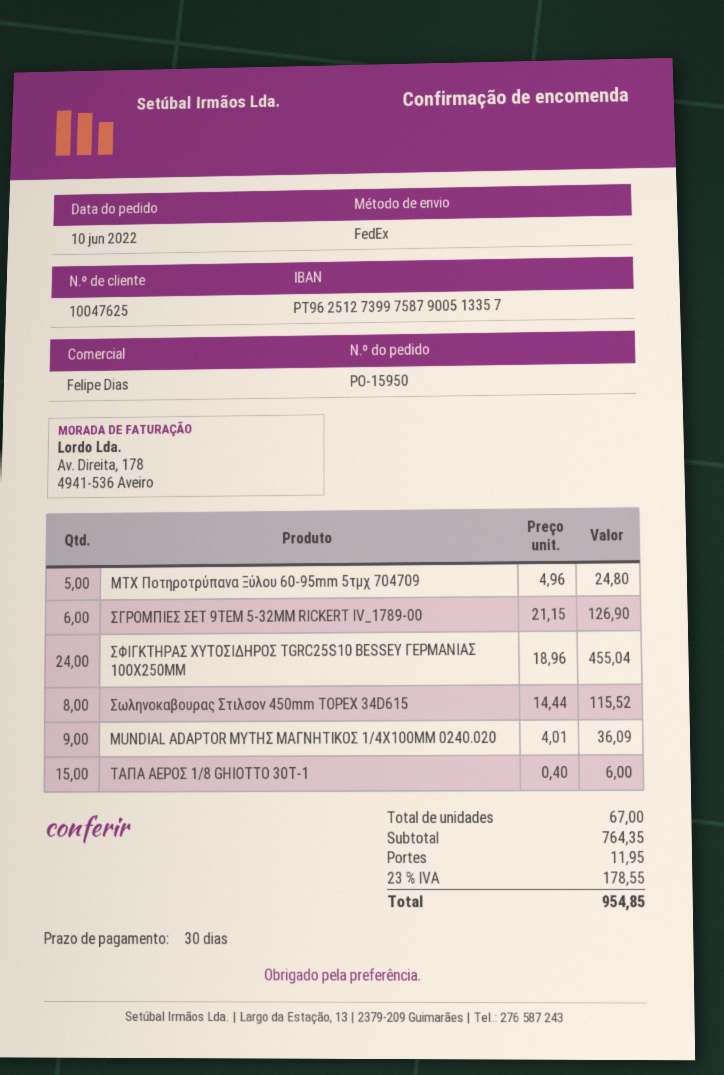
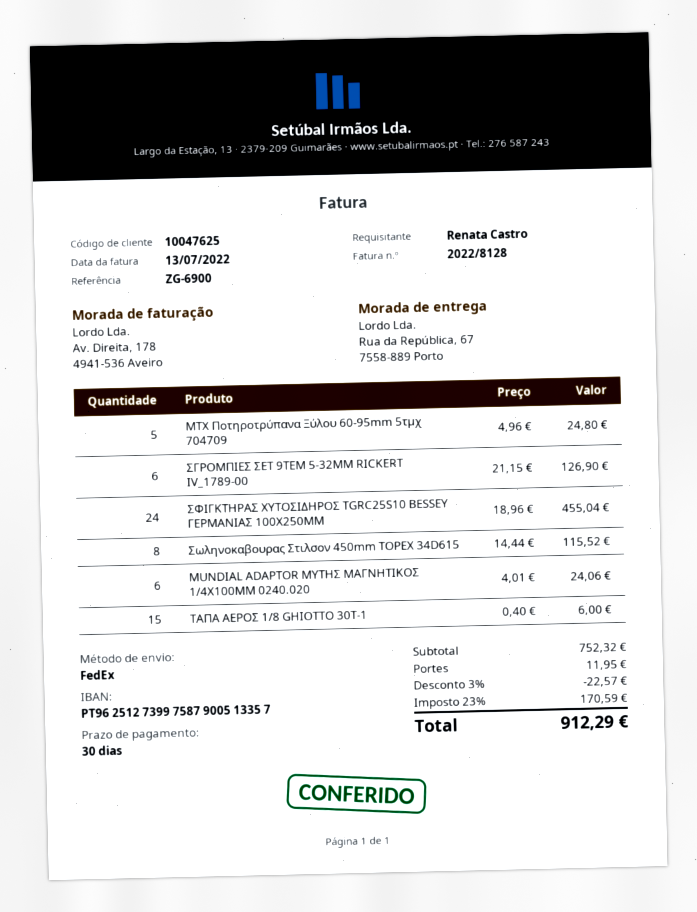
MUNDIAL ADAPTOR ΜΥΤΗΣ ΜΑΓΝΗΤΙΚΟΣ 1/4Χ100ΜΜ 0240.020: 9 x 4.01 = 36.09 -> 6 x 4.01 = 24.06
subtotal: 764.35 -> 752.32
discount: none -> 3% = 22.57
tax: 23% = 178.55 -> 23% = 170.59
total: 954.85 -> 912.29

